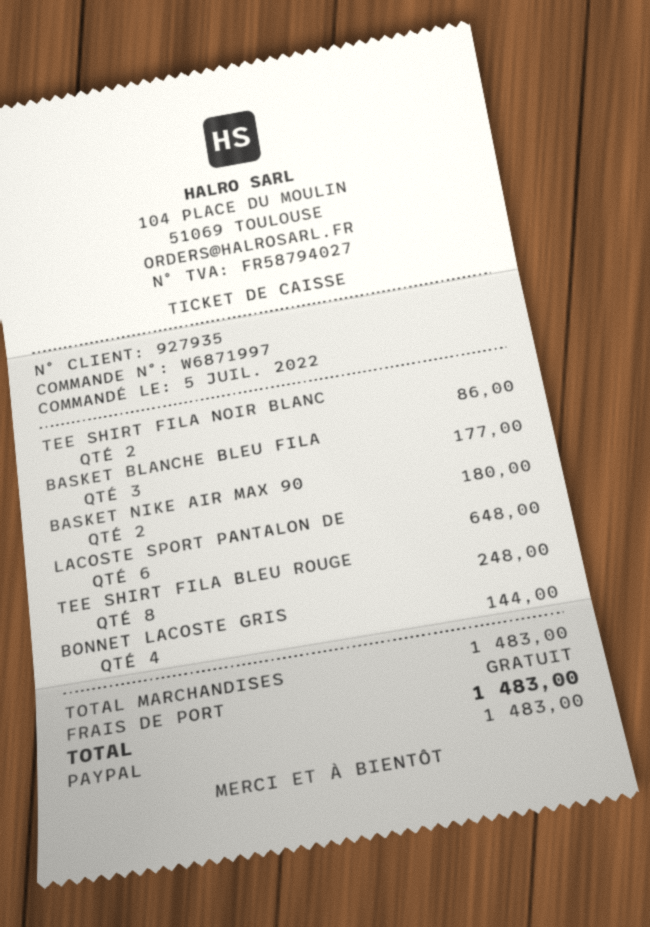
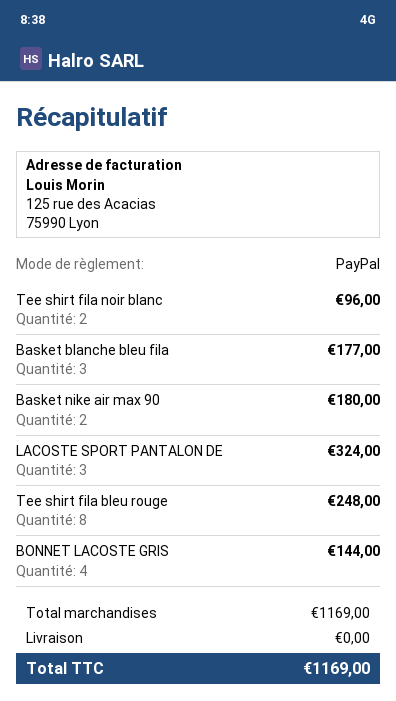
TEE SHIRT FILA NOIR BLANC: 2 for 86.00 -> 2 for 96.00
LACOSTE SPORT PANTALON DE: 6 for 648.00 -> 3 for 324.00
subtotal: 1483.00 -> 1169.00
total: 1483.00 -> 1169.00

